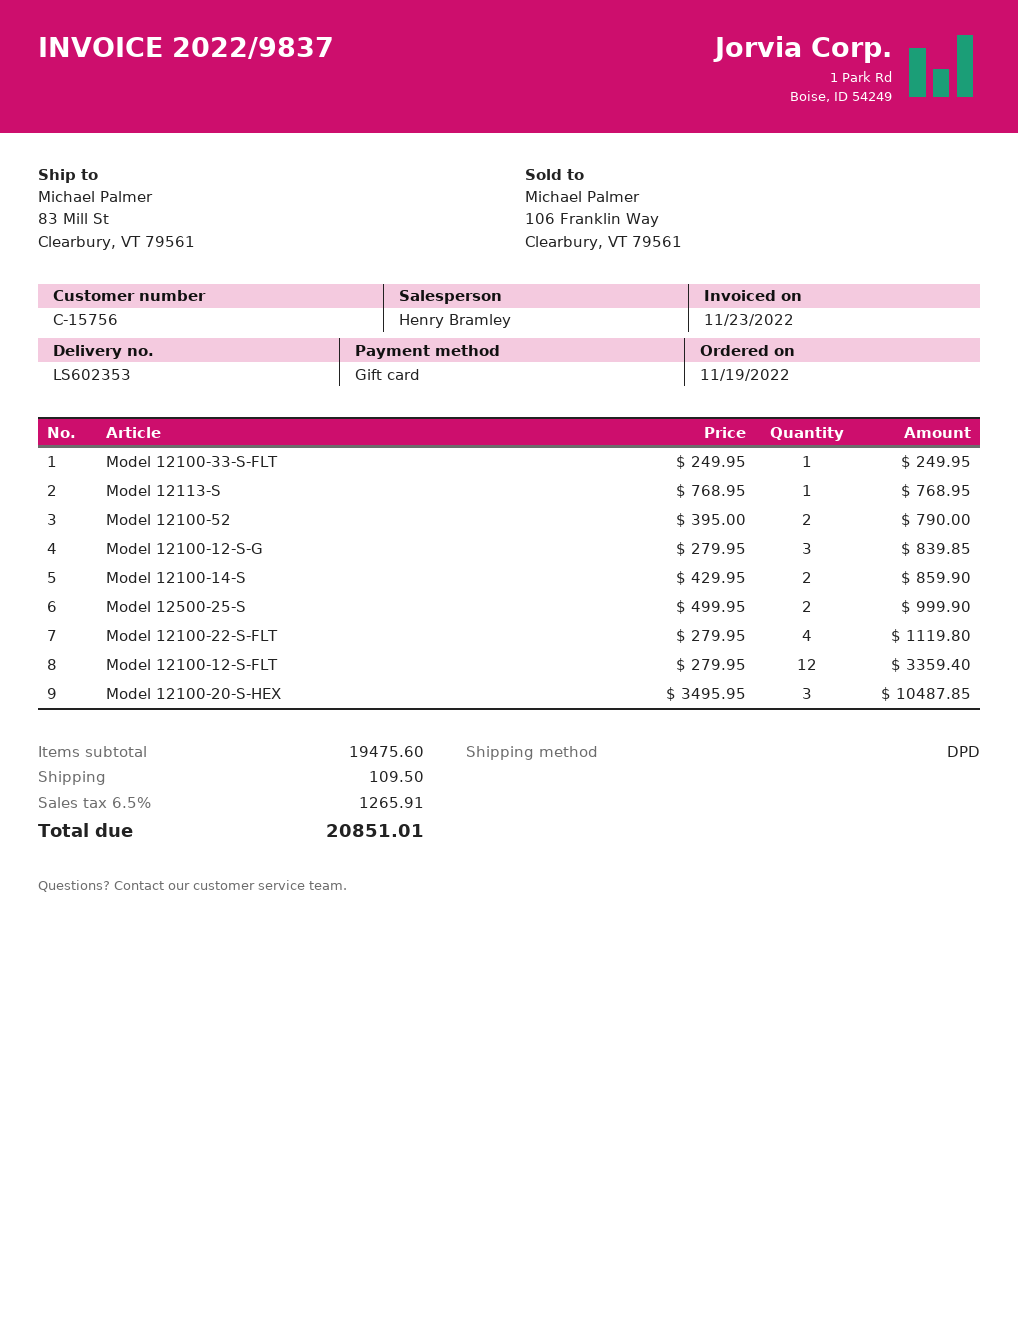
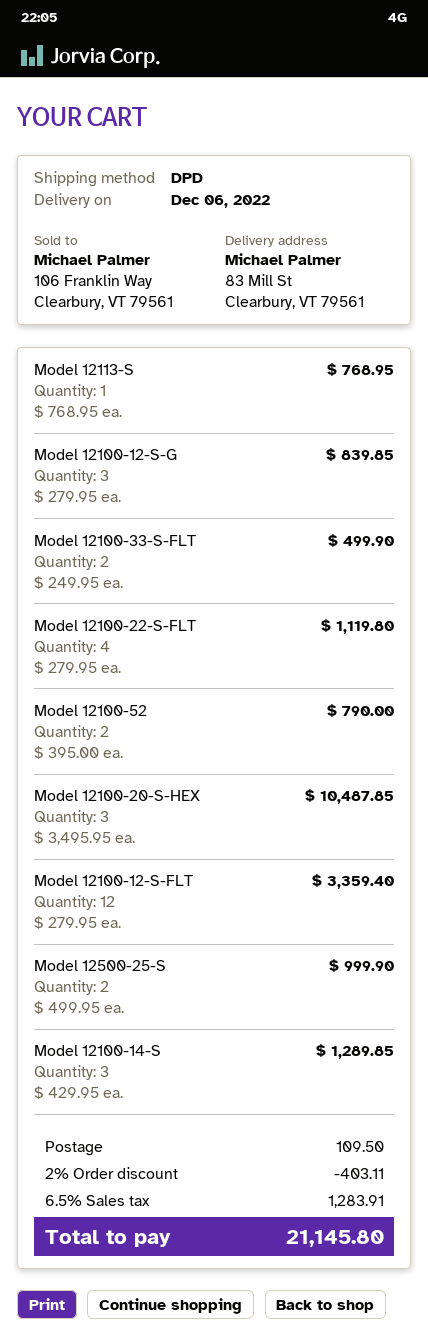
Model 12100-33-S-FLT: 1 x 249.95 = 249.95 -> 2 x 249.95 = 499.90
Model 12100-14-S: 2 x 429.95 = 859.90 -> 3 x 429.95 = 1289.85
discount: none -> 2% = 403.11
tax: 6.5% = 1265.91 -> 6.5% = 1283.91
total: 20851.01 -> 21145.80

